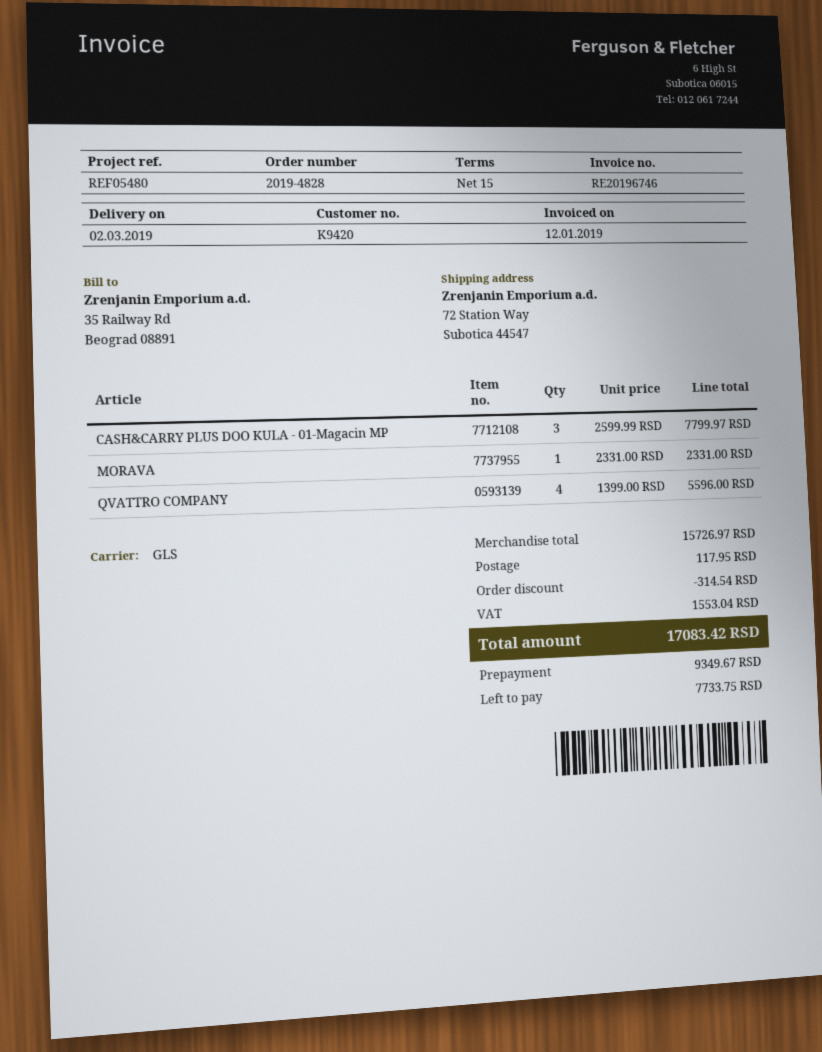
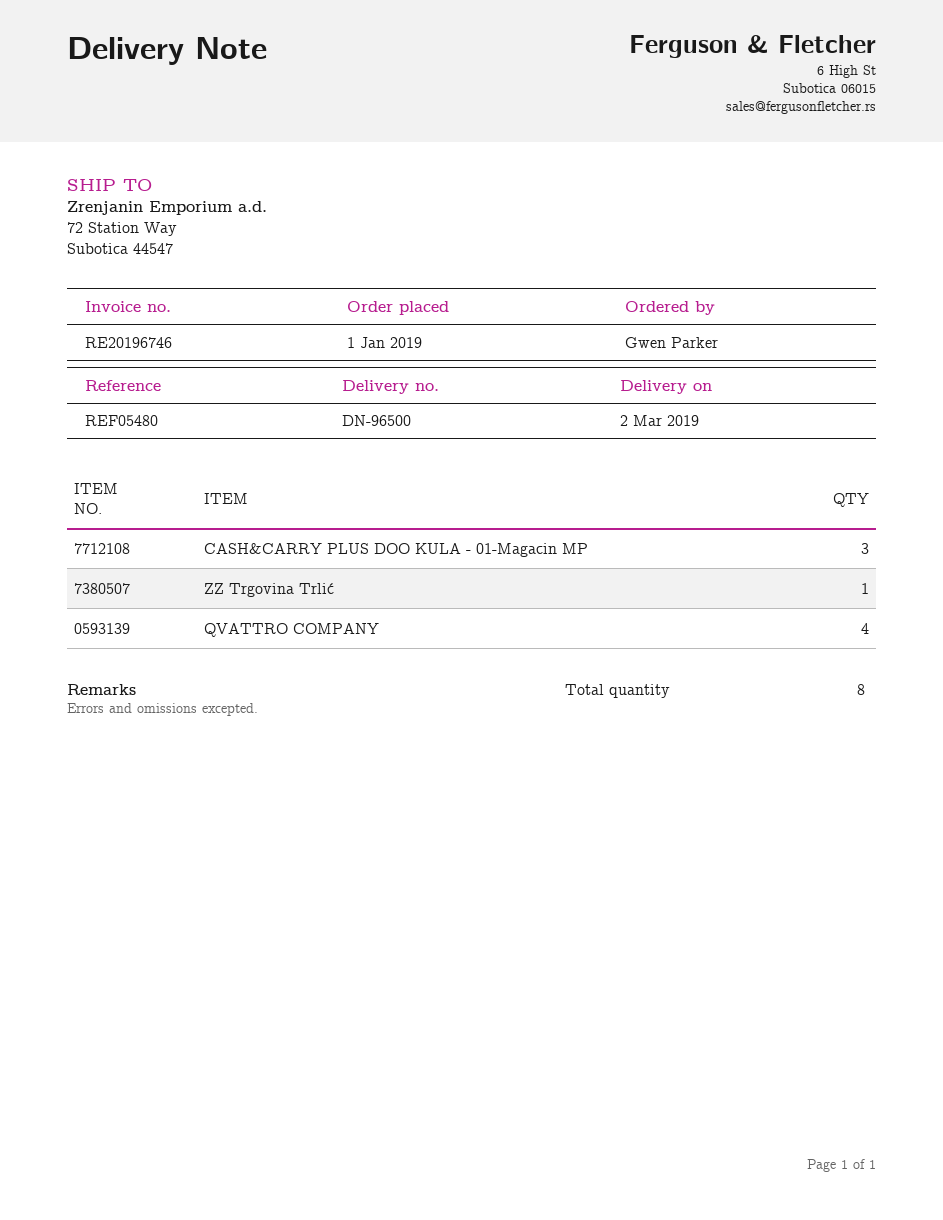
MORAVA: 1 -> none
ZZ Trgovina Trlić: none -> 1

